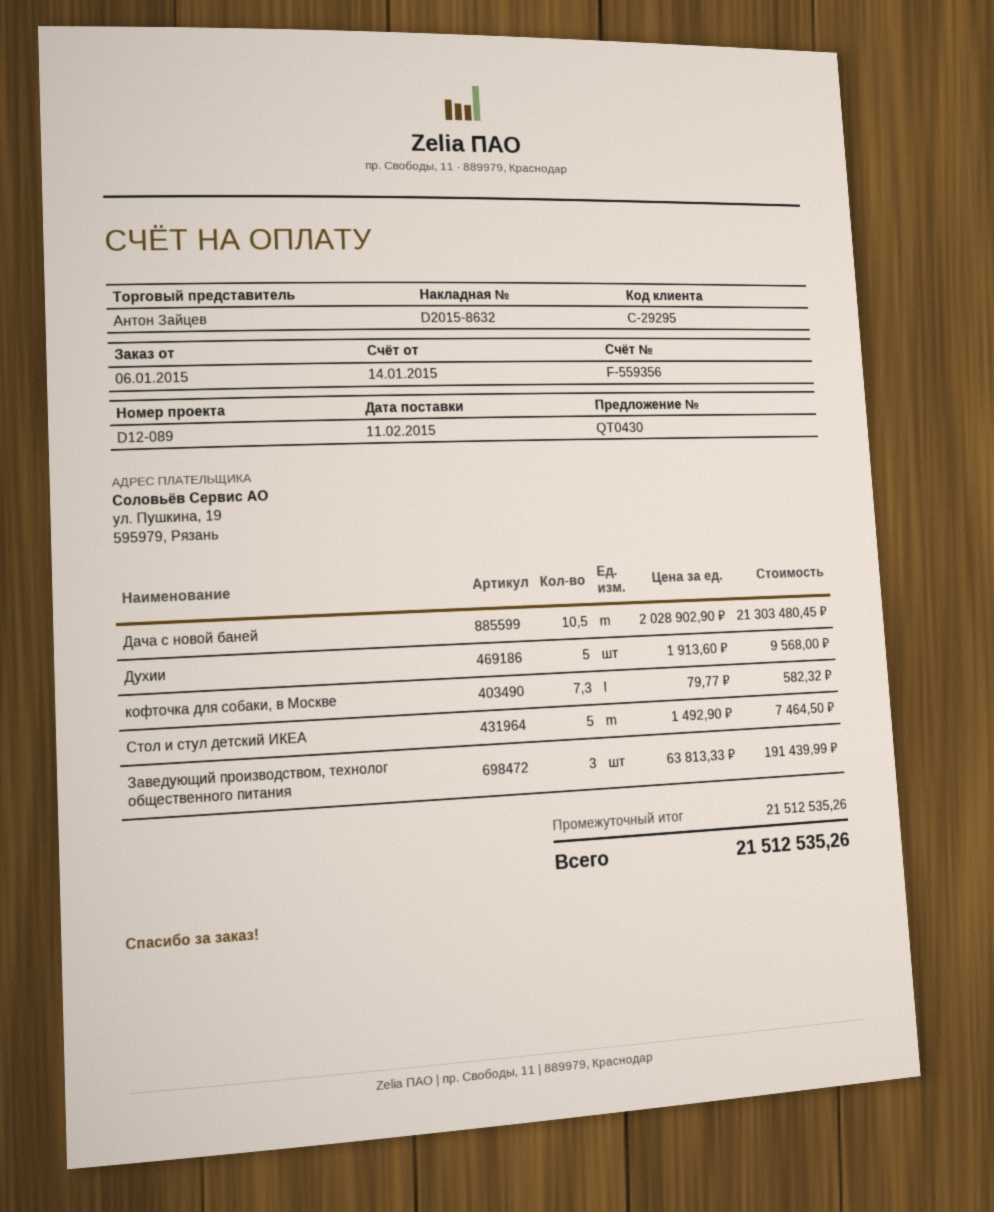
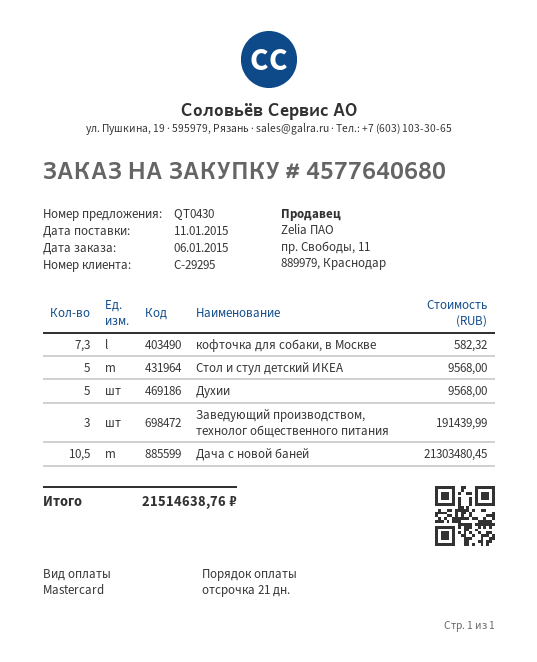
delivery date: 2015-02-11 -> 2015-01-11
Стол и стул детский ИКЕА: 5 for 7464.50 -> 5 for 9568.00
total: 21512535.26 -> 21514638.76

